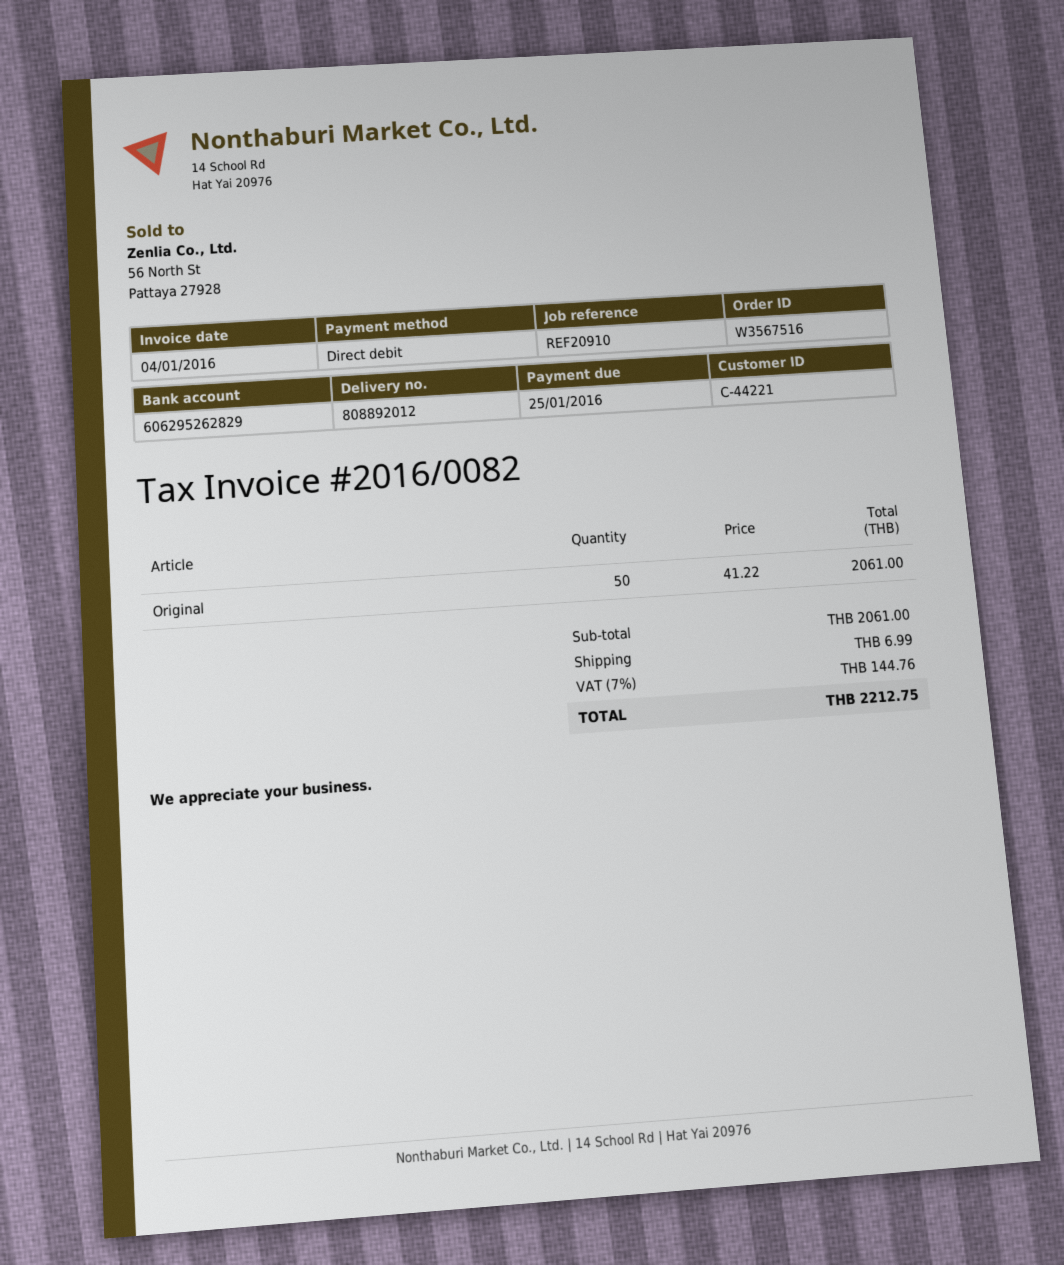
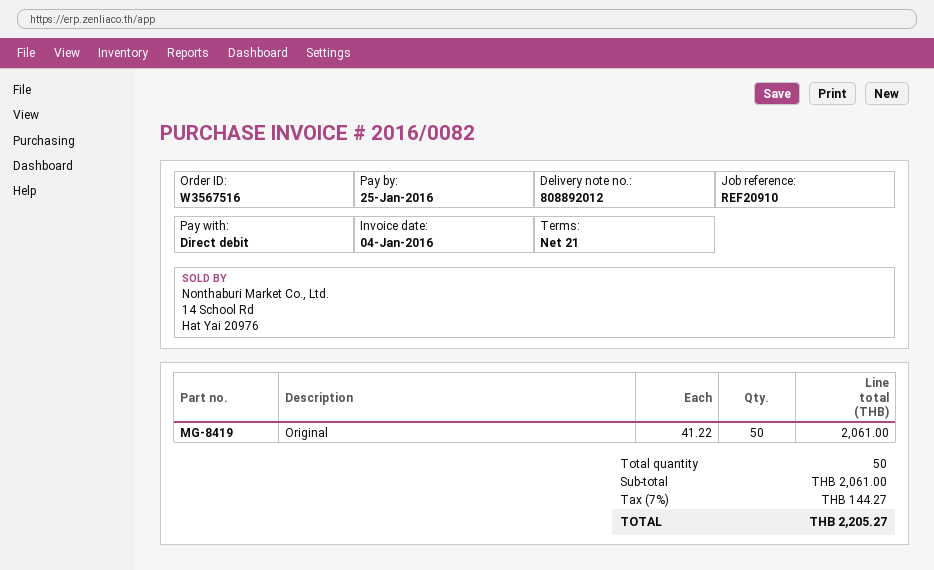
shipping: 6.99 -> none
tax: 7% = 144.76 -> 7% = 144.27
total: 2212.75 -> 2205.27

